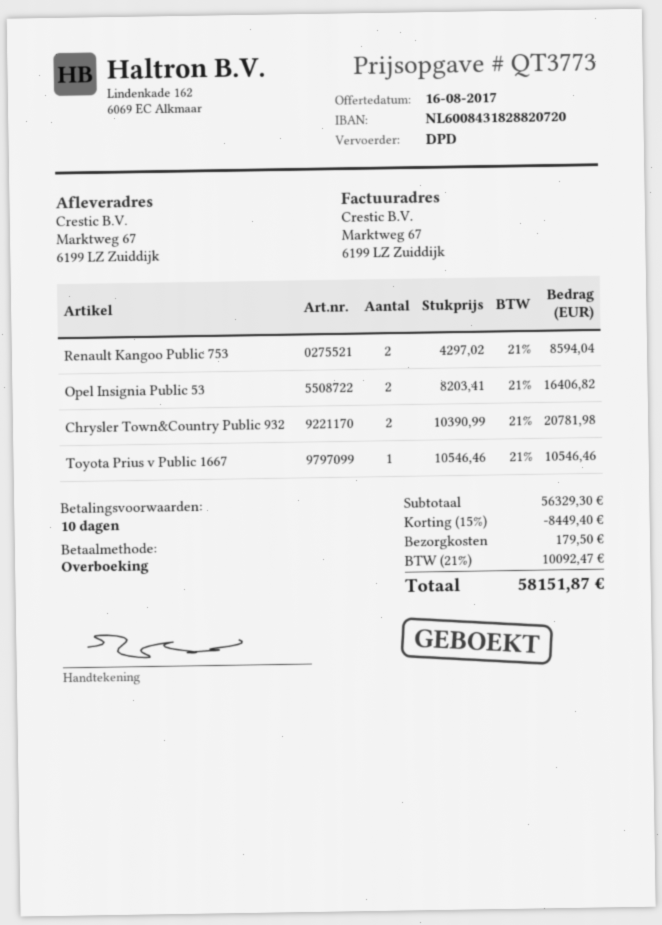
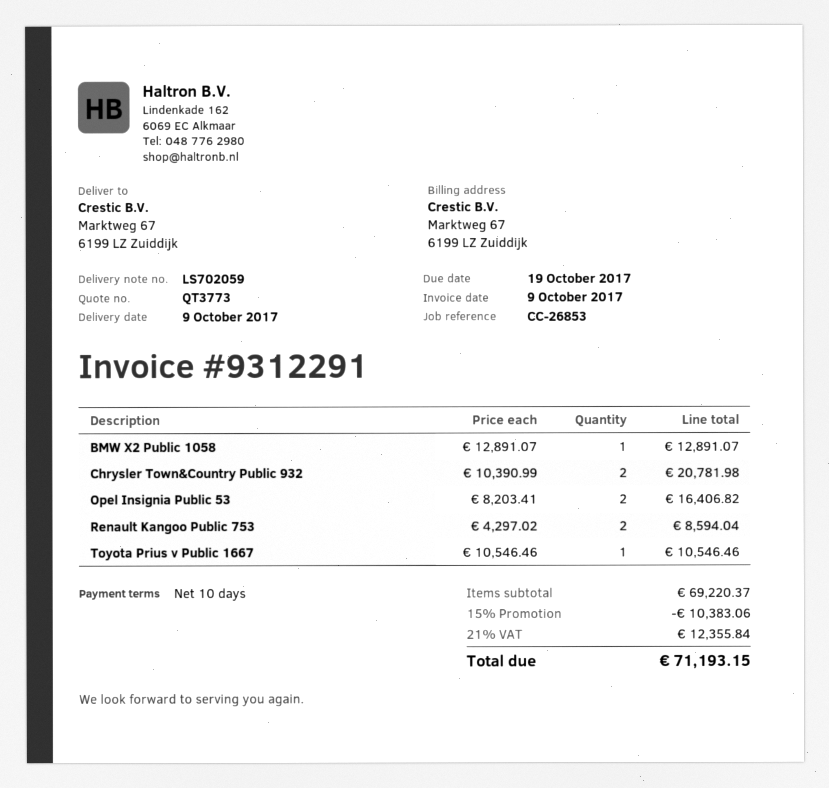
BMW X2 Public 1058: none -> 1 x 12891.07 = 12891.07
subtotal: 56329.30 -> 69220.37
discount: 15% = 8449.40 -> 15% = 10383.06
shipping: 179.50 -> none
tax: 21% = 10092.47 -> 21% = 12355.84
total: 58151.87 -> 71193.15

